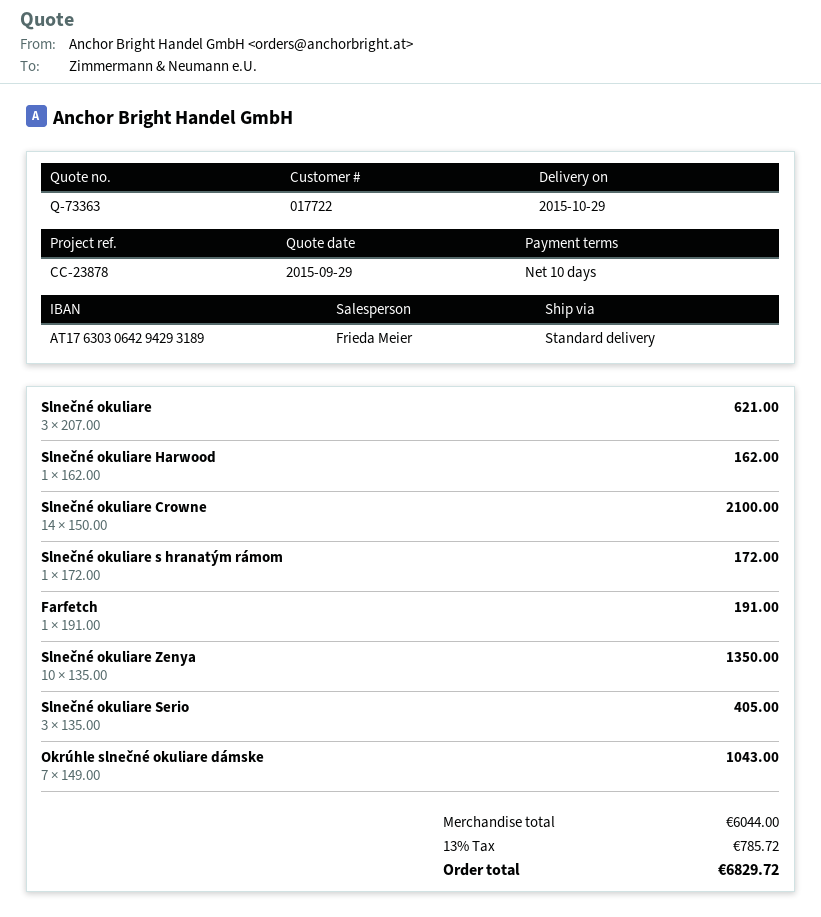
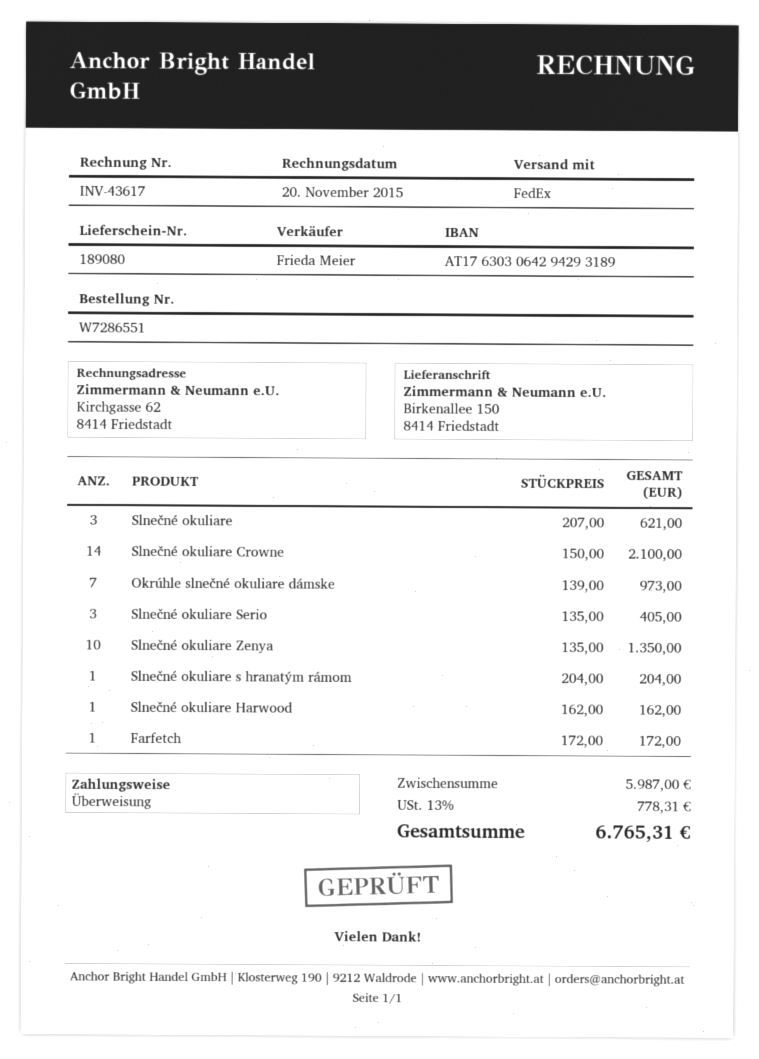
shipping method: standard -> FedEx
Slnečné okuliare s hranatým rámom: 1 x 172.00 = 172.00 -> 1 x 204.00 = 204.00
Farfetch: 1 x 191.00 = 191.00 -> 1 x 172.00 = 172.00
Okrúhle slnečné okuliare dámske: 7 x 149.00 = 1043.00 -> 7 x 139.00 = 973.00
subtotal: 6044.00 -> 5987.00
tax: 13% = 785.72 -> 13% = 778.31
total: 6829.72 -> 6765.31

